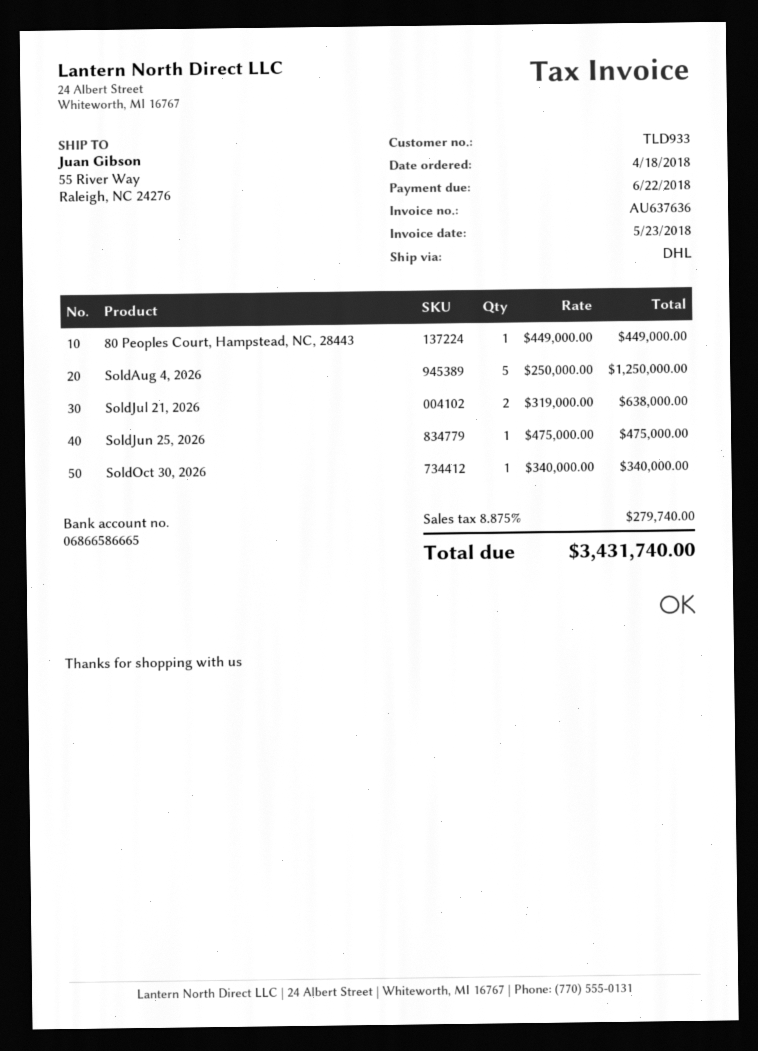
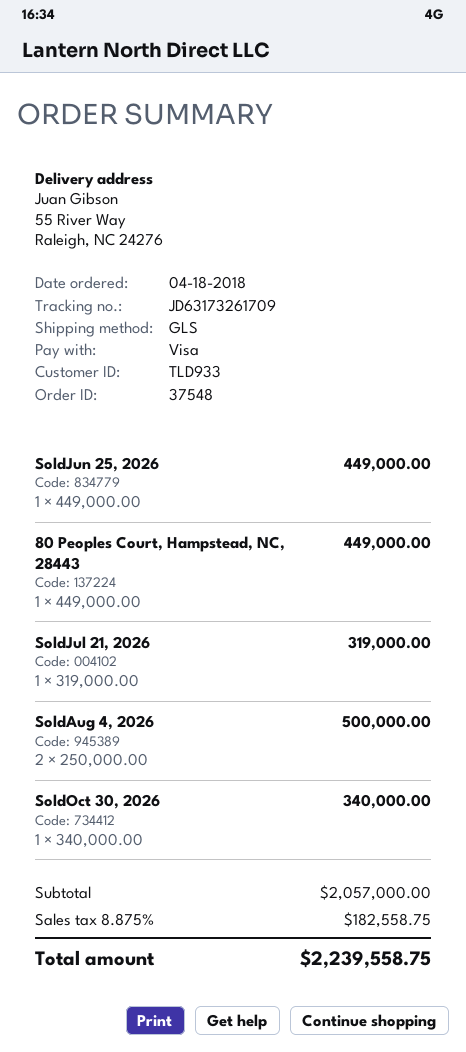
shipping method: DHL -> GLS
SoldAug 4, 2026: 5 x 250000.00 = 1250000.00 -> 2 x 250000.00 = 500000.00
SoldJul 21, 2026: 2 x 319000.00 = 638000.00 -> 1 x 319000.00 = 319000.00
SoldJun 25, 2026: 1 x 475000.00 = 475000.00 -> 1 x 449000.00 = 449000.00
tax: 8.875% = 279740.00 -> 8.875% = 182558.75
total: 3431740.00 -> 2239558.75

